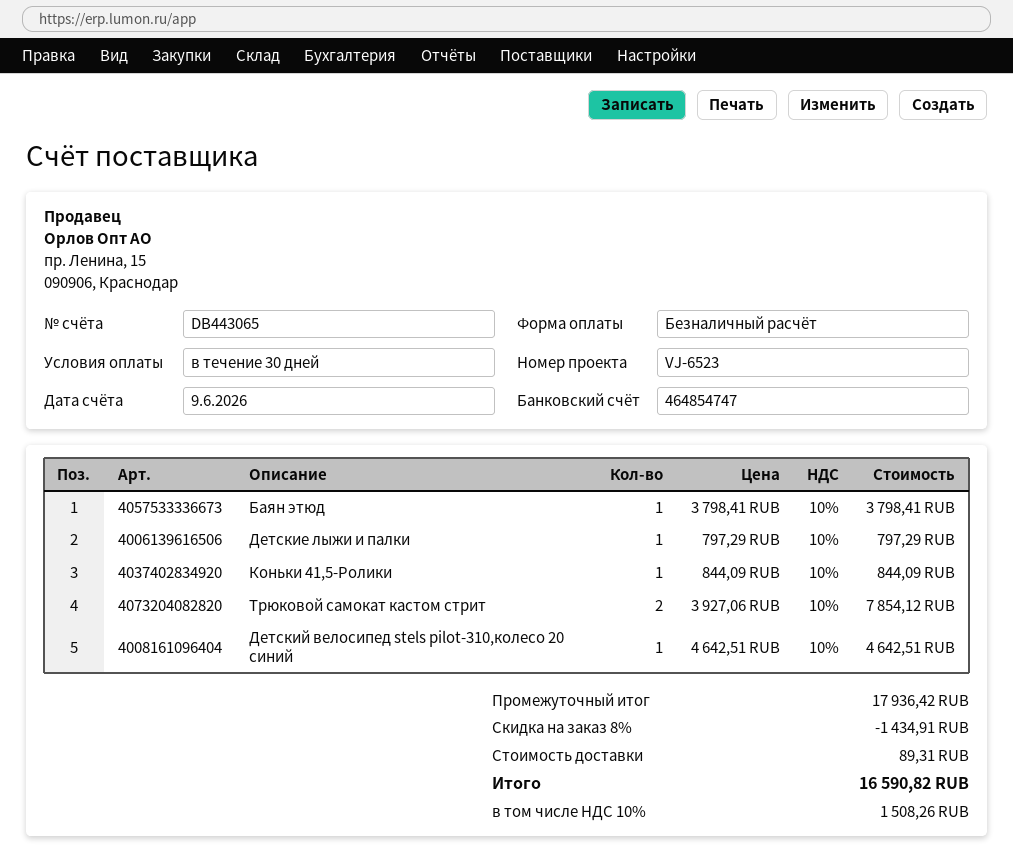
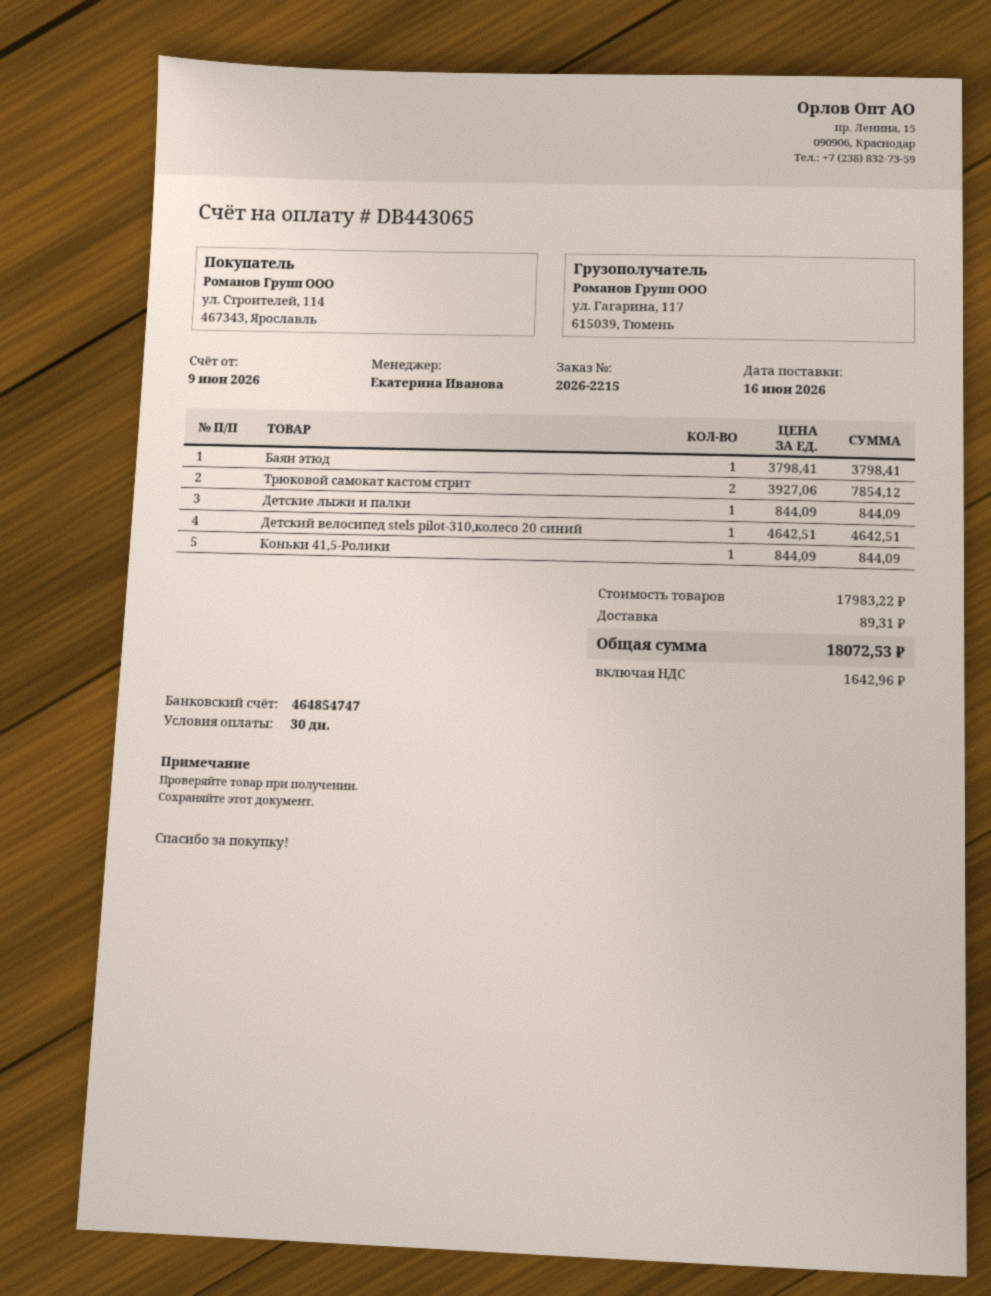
Детские лыжи и палки: 1 x 797.29 = 797.29 -> 1 x 844.09 = 844.09
subtotal: 17936.42 -> 17983.22
discount: 8% = 1434.91 -> none
tax: 1508.26 -> 1642.96
total: 16590.82 -> 18072.53

